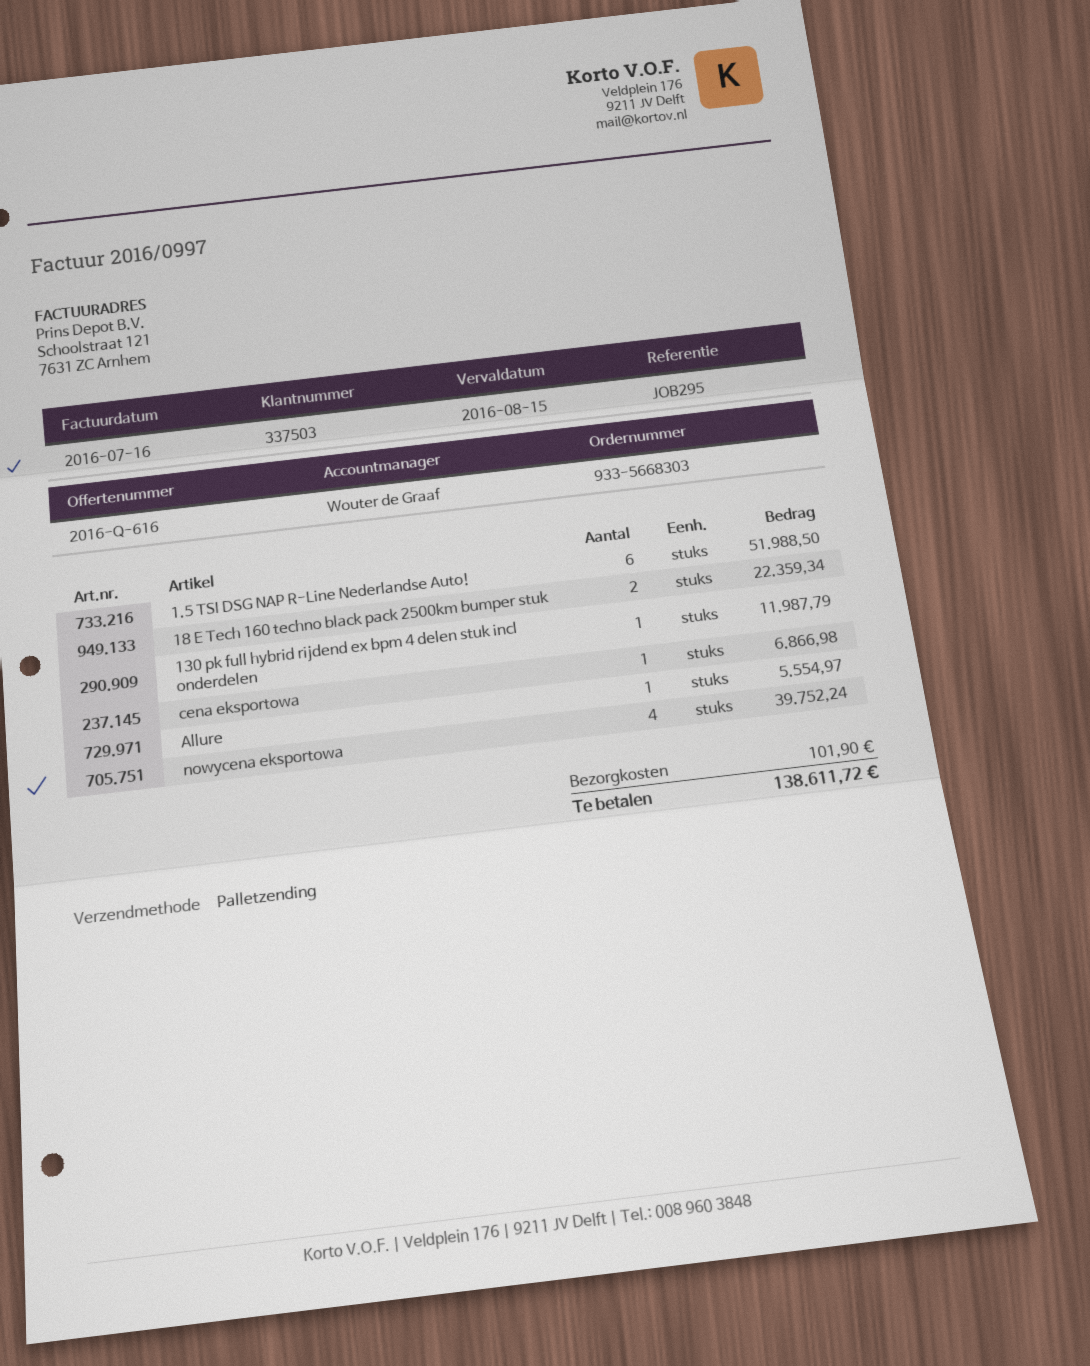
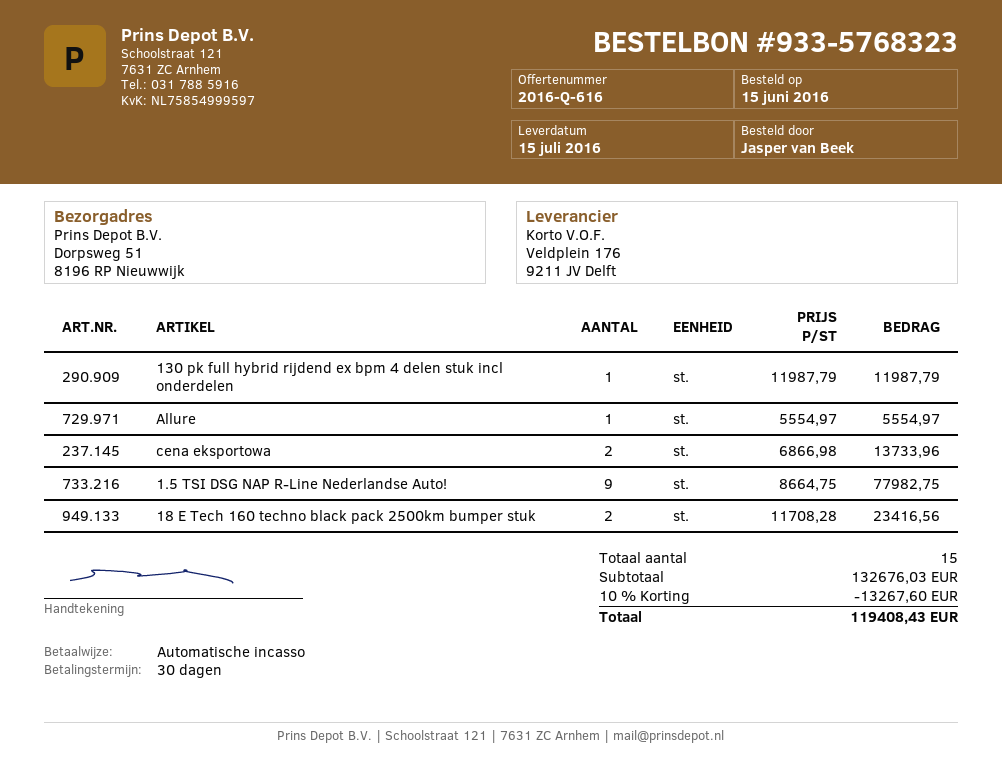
order number: 933-5668303 -> 933-5768323
1.5 TSI DSG NAP R-Line Nederlandse Auto!: 6 for 51988.50 -> 9 for 77982.75
18 E Tech 160 techno black pack 2500km bumper stuk: 2 for 22359.34 -> 2 for 23416.56
cena eksportowa: 1 for 6866.98 -> 2 for 13733.96
nowycena eksportowa: 4 for 39752.24 -> none
discount: none -> 10% = 13267.60
shipping: 101.90 -> none
total: 138611.72 -> 119408.43

